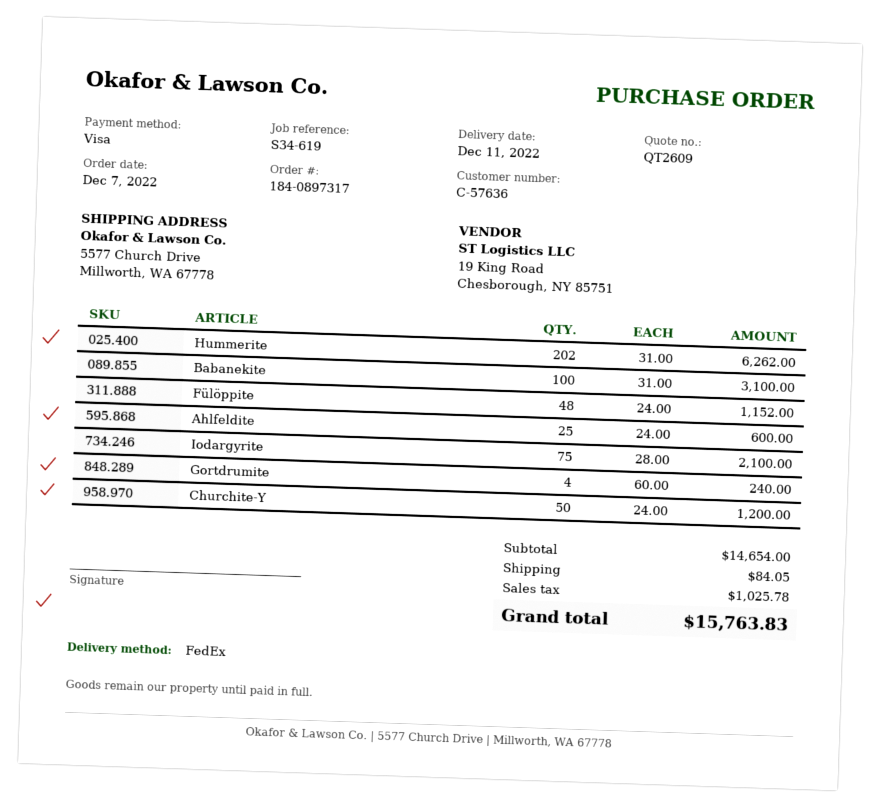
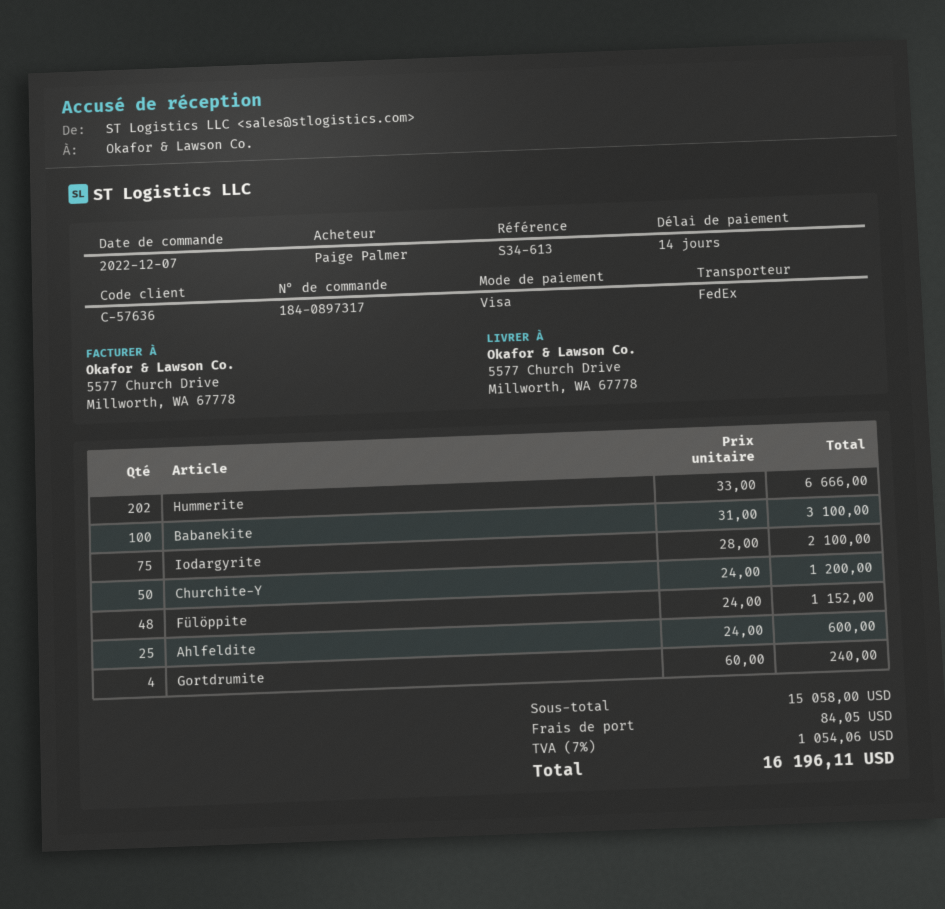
reference: S34-619 -> S34-613
Hummerite: 202 x 31.00 = 6262.00 -> 202 x 33.00 = 6666.00
subtotal: 14654.00 -> 15058.00
tax: 1025.78 -> 1054.06
total: 15763.83 -> 16196.11

